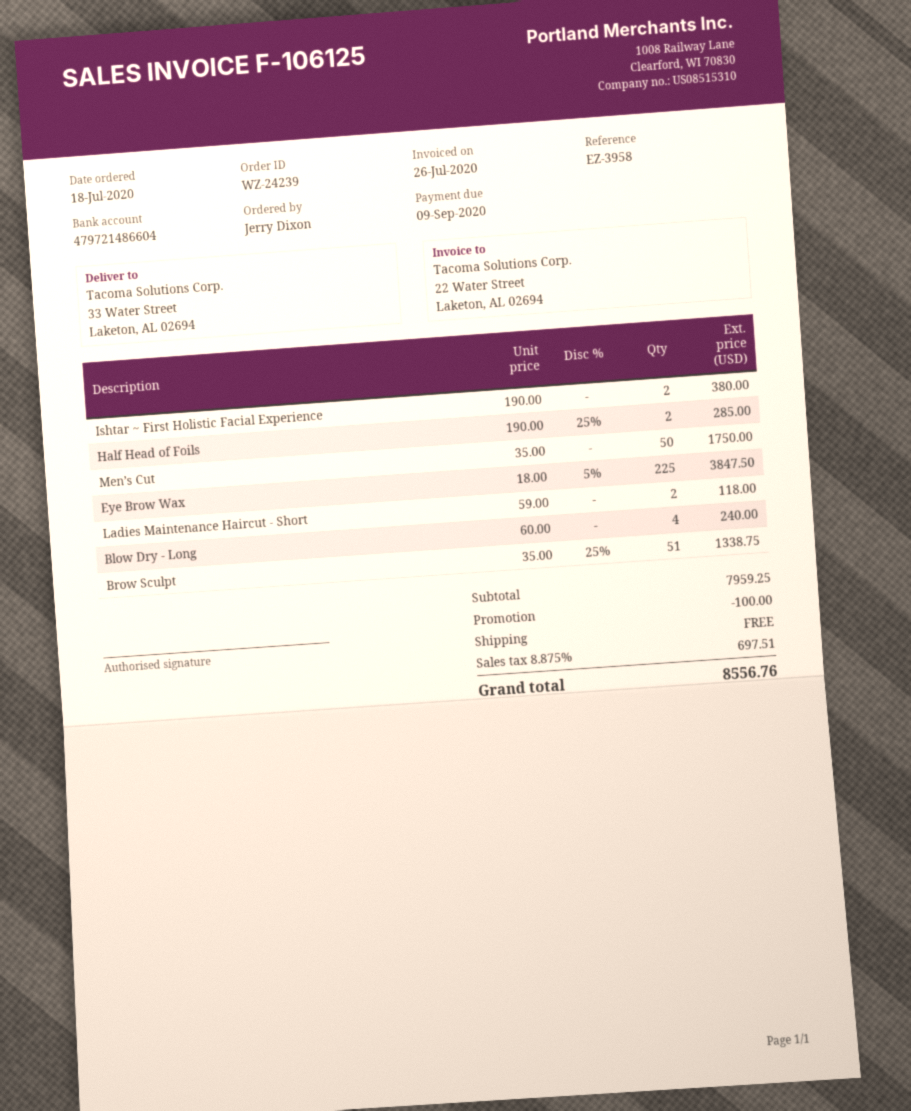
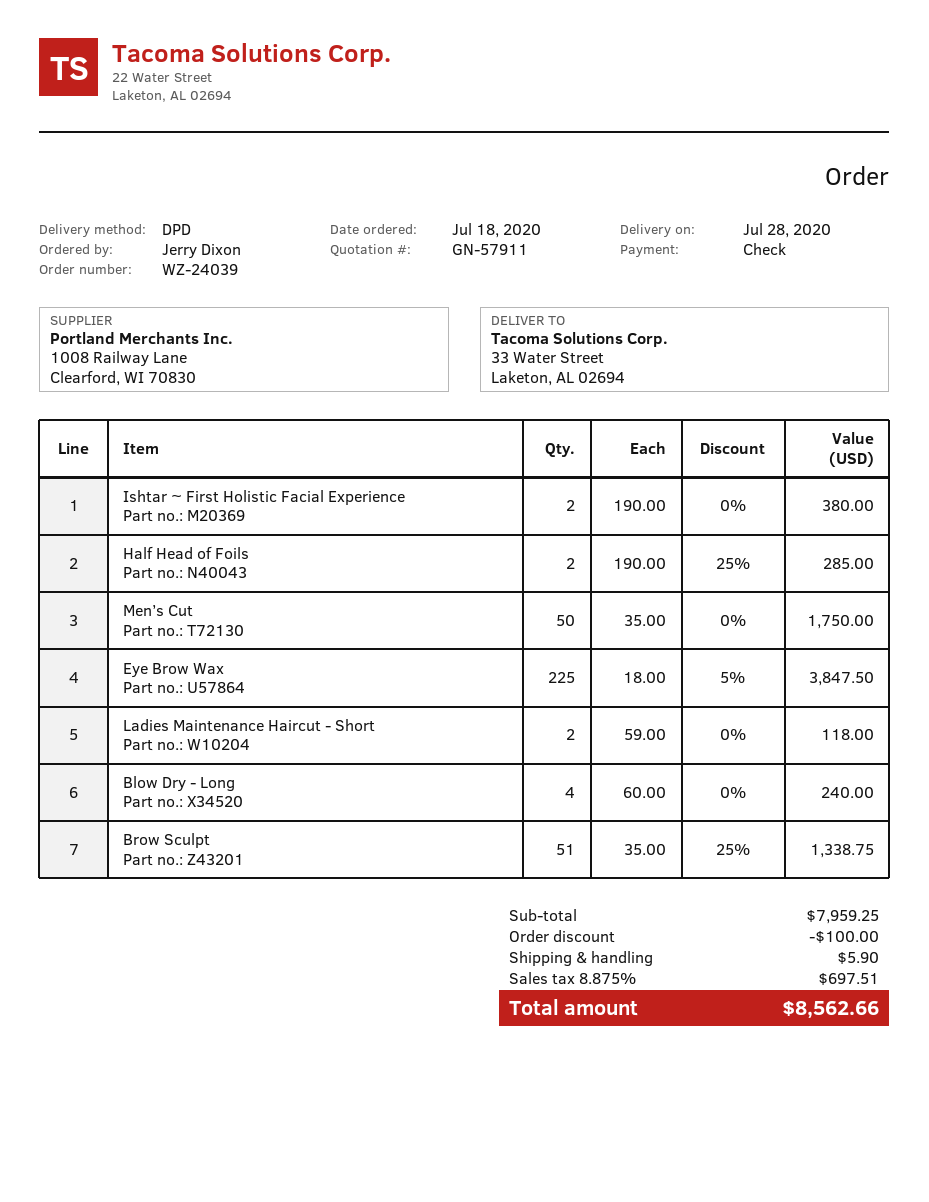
order number: WZ-24239 -> WZ-24039
shipping: 0.00 -> 5.90
total: 8556.76 -> 8562.66

